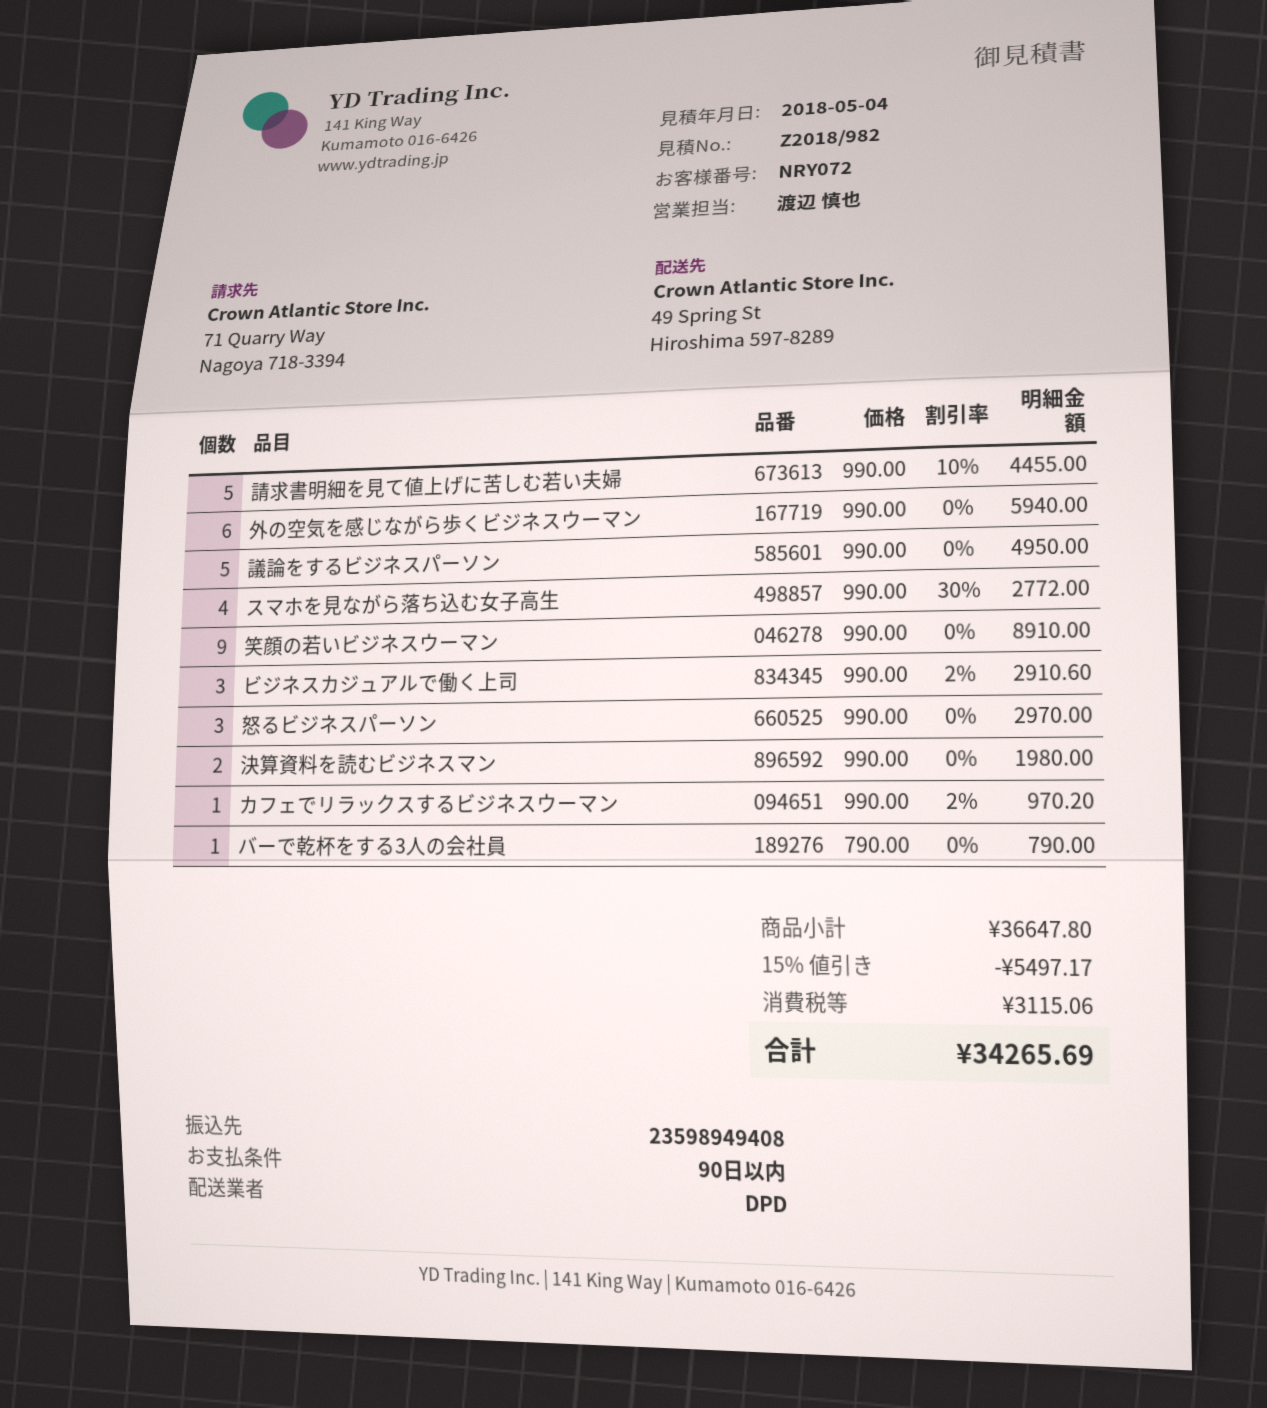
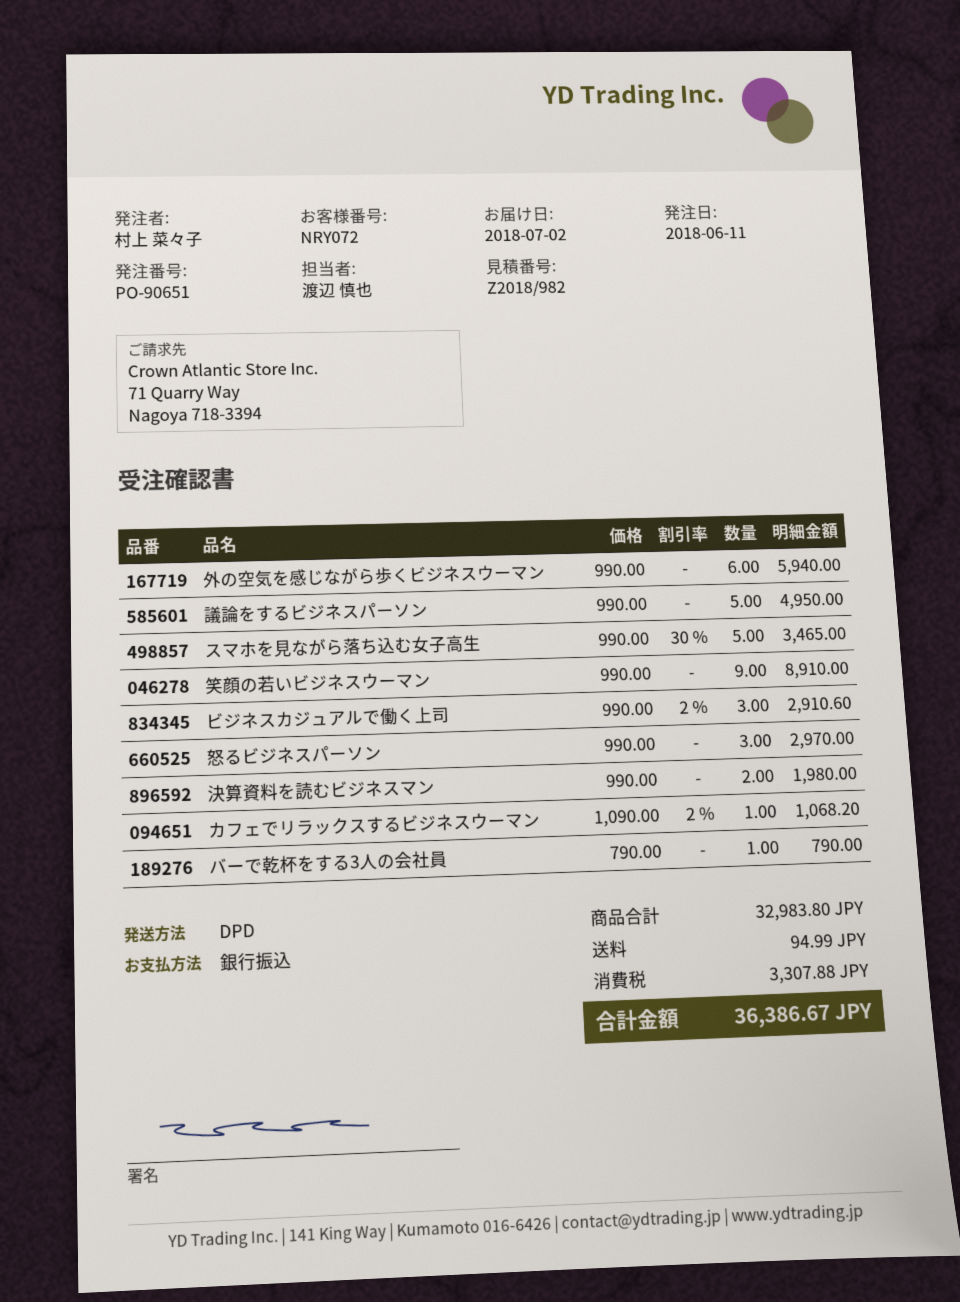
請求書明細を見て値上げに苦しむ若い夫婦: 5 x 990.00 - 10% = 4455.00 -> none
スマホを見ながら落ち込む女子高生: 4 x 990.00 - 30% = 2772.00 -> 5 x 990.00 - 30% = 3465.00
カフェでリラックスするビジネスウーマン: 1 x 990.00 - 2% = 970.20 -> 1 x 1090.00 - 2% = 1068.20
subtotal: 36647.80 -> 32983.80
discount: 15% = 5497.17 -> none
shipping: none -> 94.99
tax: 3115.06 -> 3307.88
total: 34265.69 -> 36386.67

